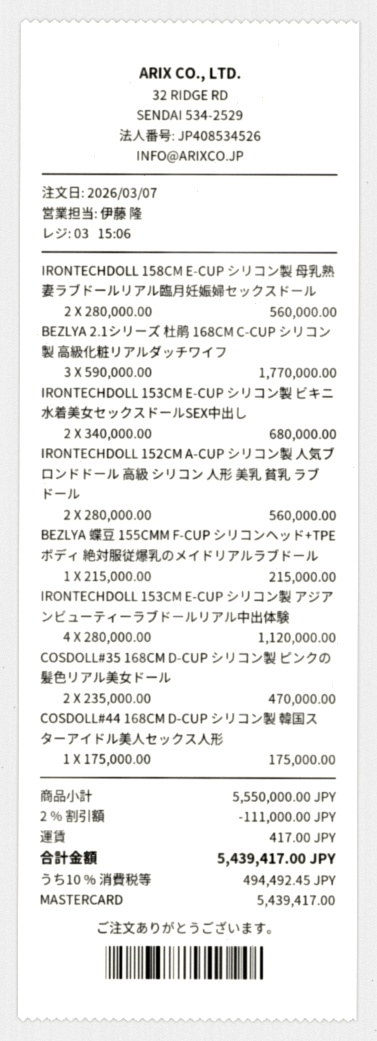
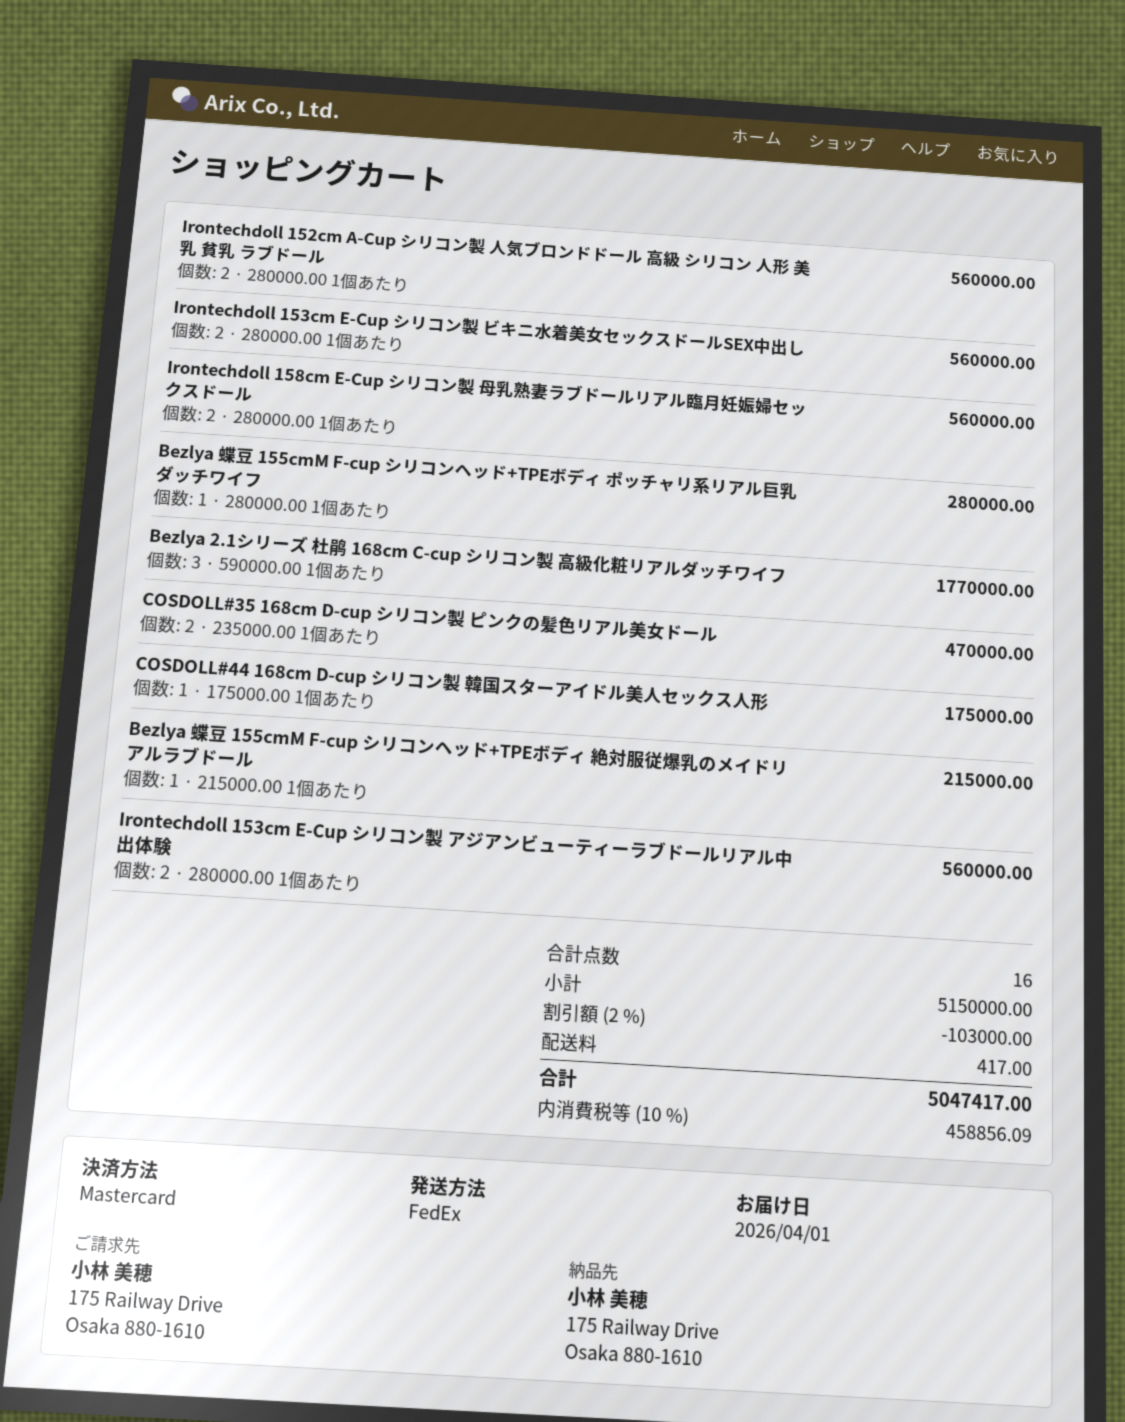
IRONTECHDOLL 153CM E-CUP シリコン製 ビキニ水着美女セックスドールSEX中出し: 2 x 340000.00 = 680000.00 -> 2 x 280000.00 = 560000.00
IRONTECHDOLL 153CM E-CUP シリコン製 アジアンビューティーラブドールリアル中出体験: 4 x 280000.00 = 1120000.00 -> 2 x 280000.00 = 560000.00
Bezlya 蝶豆 155cmM F-cup シリコンヘッド+TPEボディ ポッチャリ系リアル巨乳ダッチワイフ: none -> 1 x 280000.00 = 280000.00
subtotal: 5550000.00 -> 5150000.00
discount: 2% = 111000.00 -> 2% = 103000.00
tax: 10% = 494492.45 -> 10% = 458856.09
total: 5439417.00 -> 5047417.00

